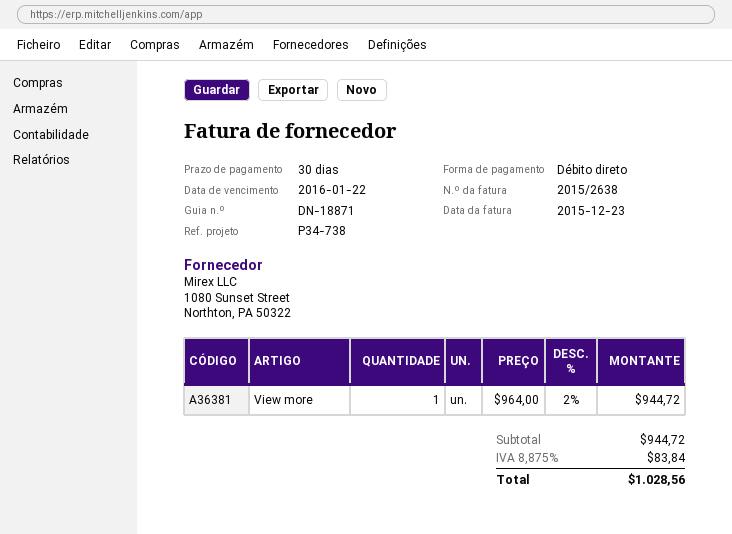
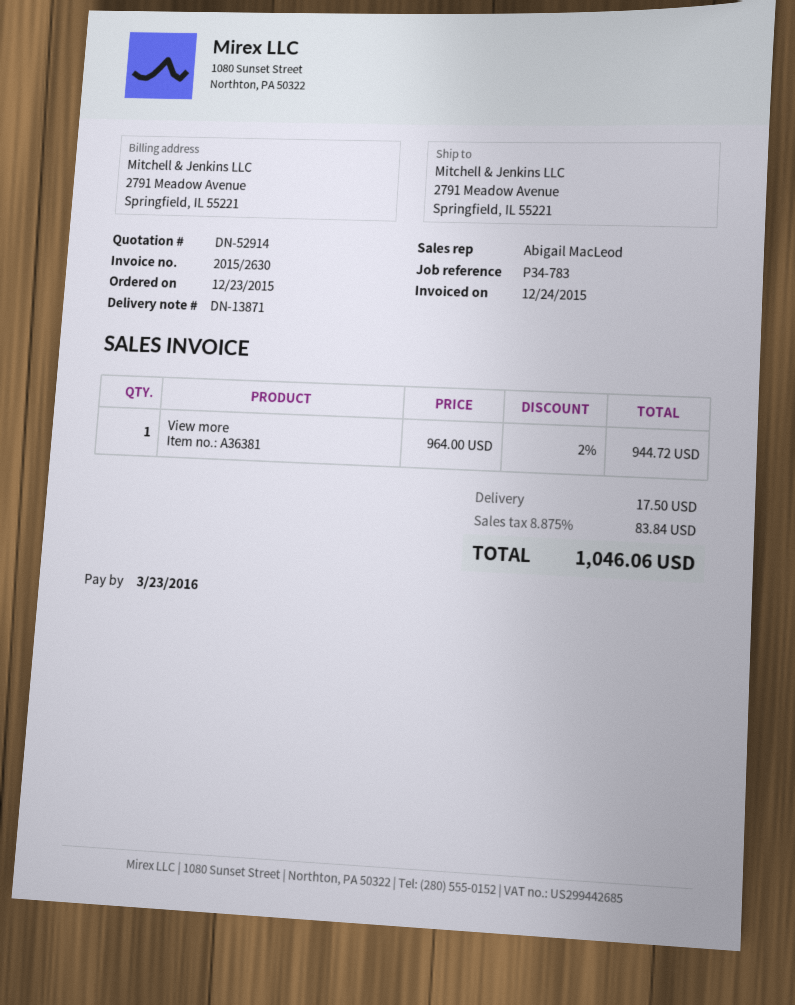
delivery note number: DN-18871 -> DN-13871
invoice number: 2015/2638 -> 2015/2630
invoice date: 2015-12-23 -> 2015-12-24
due date: 2016-01-22 -> 2016-03-23
reference: P34-738 -> P34-783
shipping: none -> 17.50
total: 1028.56 -> 1046.06

